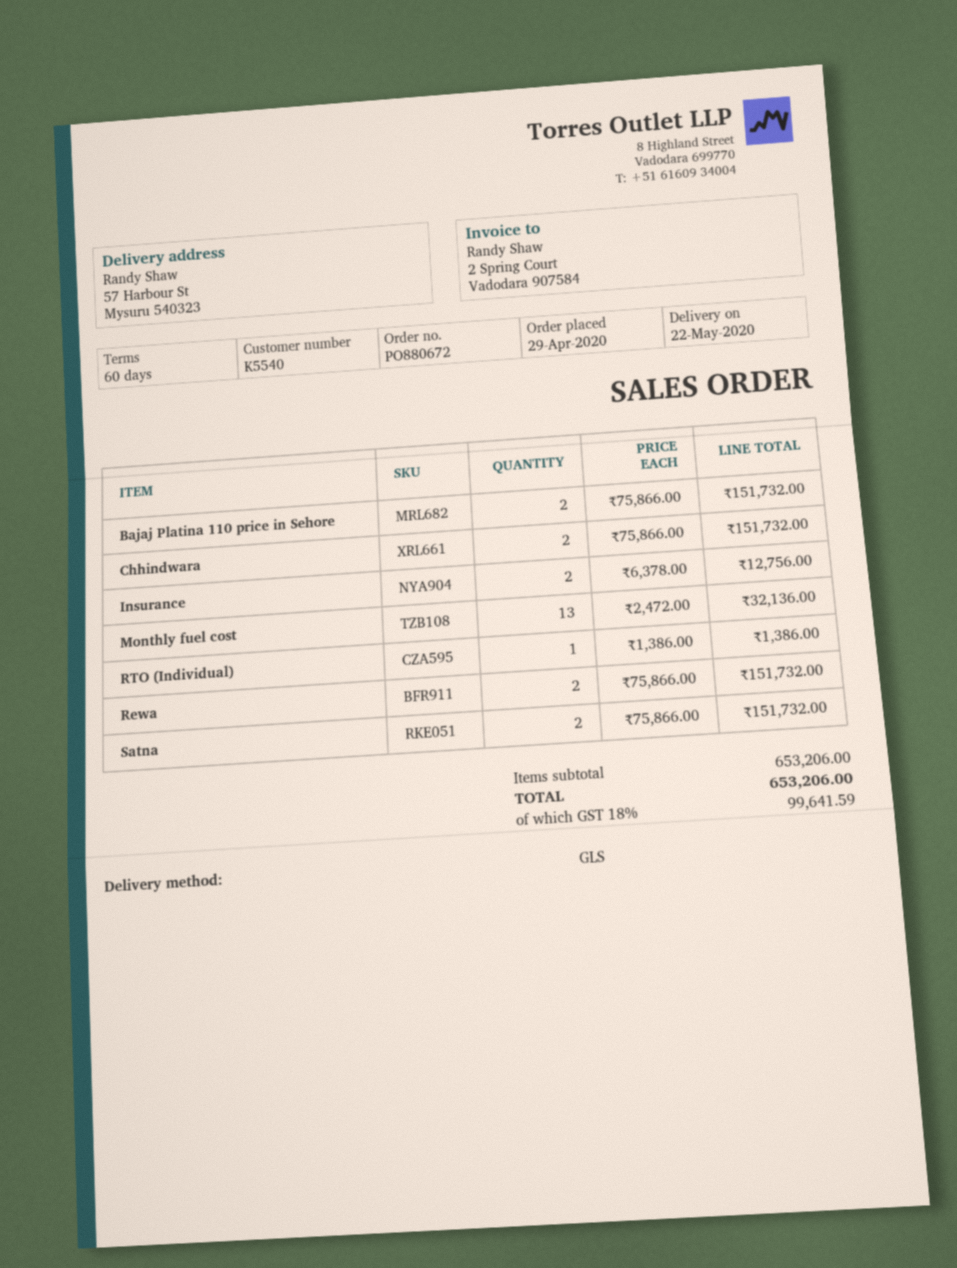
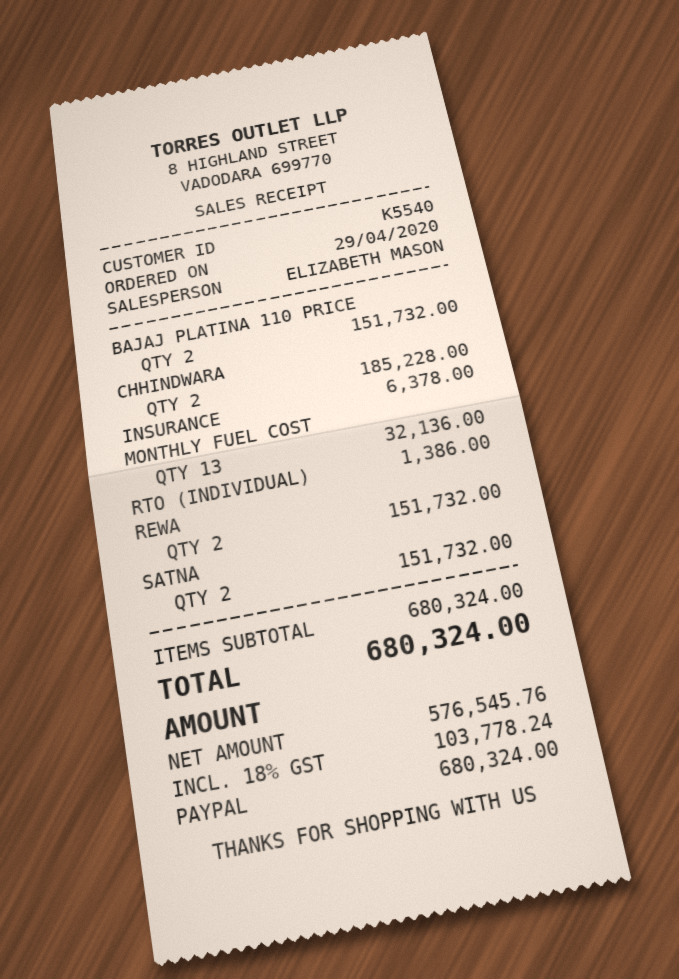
Chhindwara: 2 for 151732.00 -> 2 for 185228.00
Insurance: 2 for 12756.00 -> 1 for 6378.00
subtotal: 653206.00 -> 680324.00
tax: 18% = 99641.59 -> 18% = 103778.24
total: 653206.00 -> 680324.00

